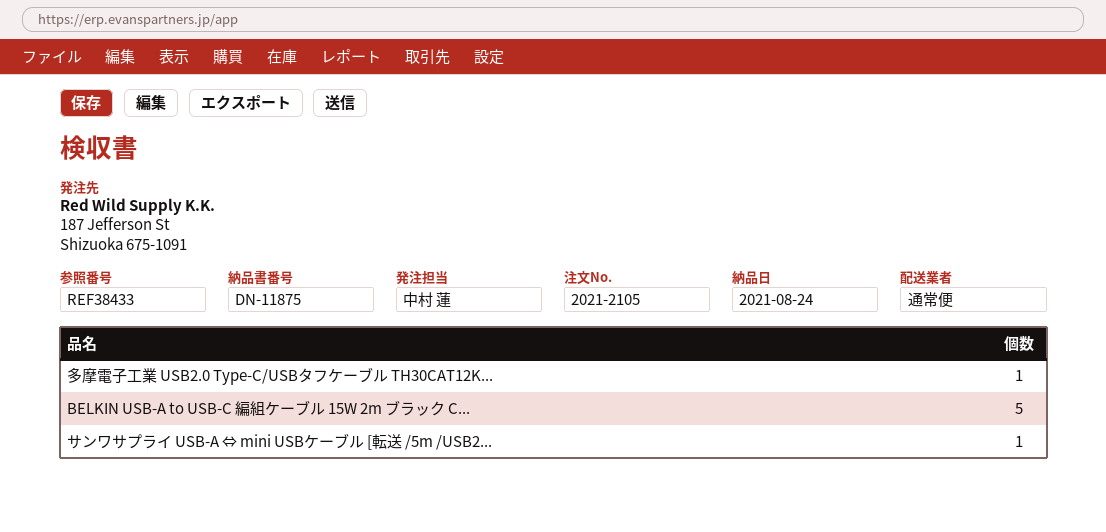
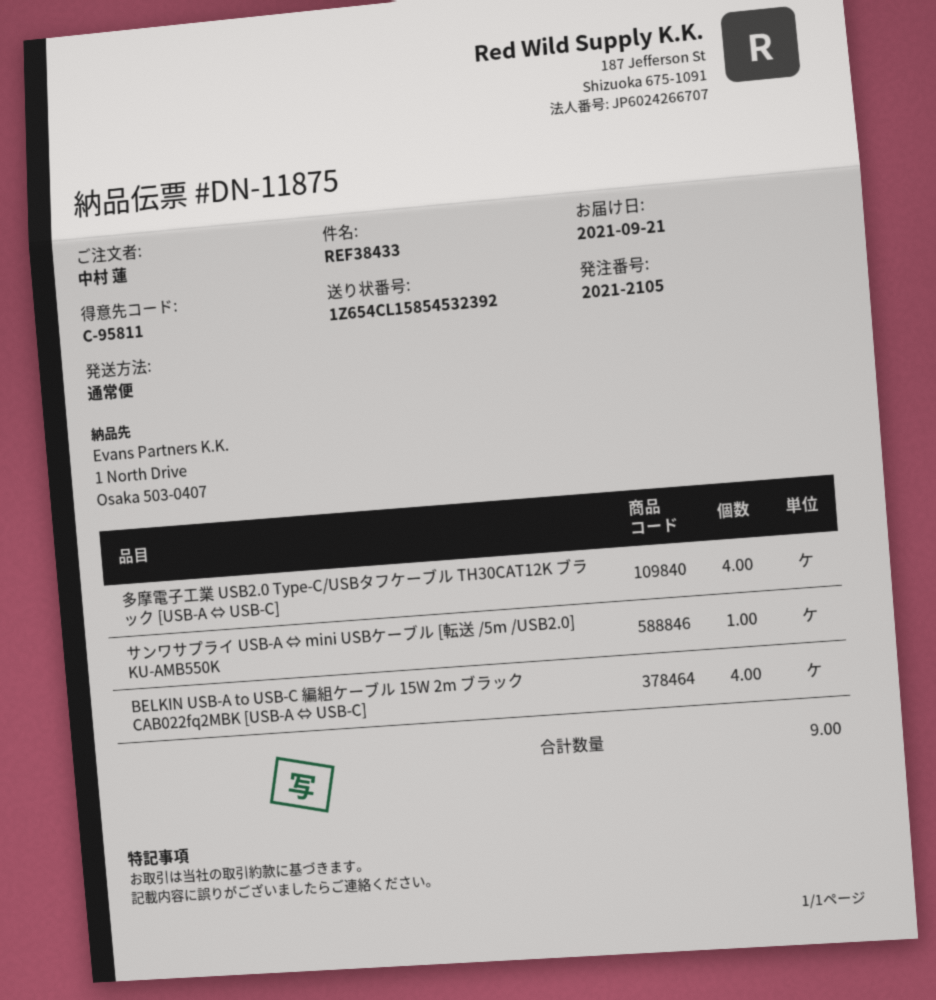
delivery date: 2021-08-24 -> 2021-09-21
多摩電子工業 USB2.0 Type-C/USBタフケーブル TH30CAT12K...: 1 -> 4
BELKIN USB-A to USB-C 編組ケーブル 15W 2m ブラック C...: 5 -> 4

